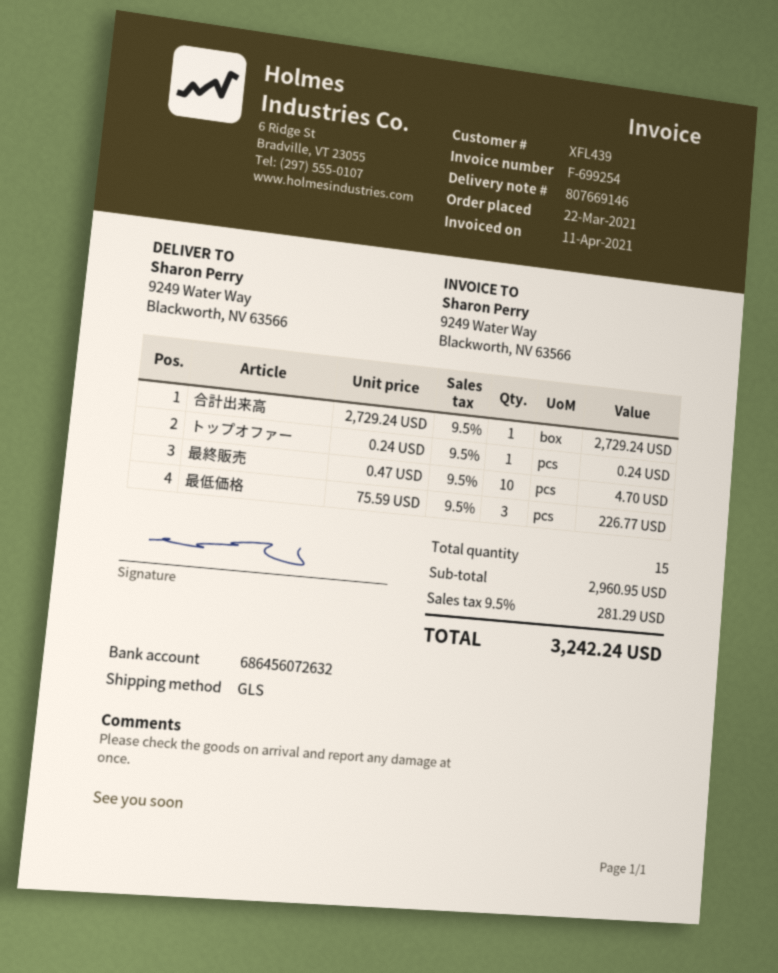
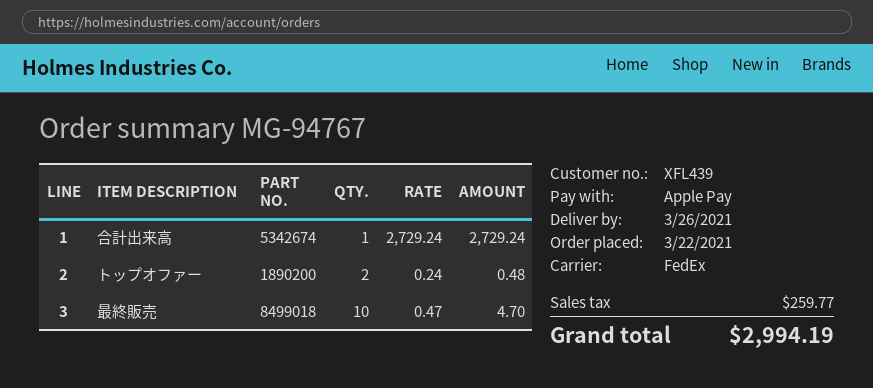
shipping method: GLS -> FedEx
トップオファー: 1 x 0.24 = 0.24 -> 2 x 0.24 = 0.48
最低価格: 3 x 75.59 = 226.77 -> none
tax: 281.29 -> 259.77
total: 3242.24 -> 2994.19

